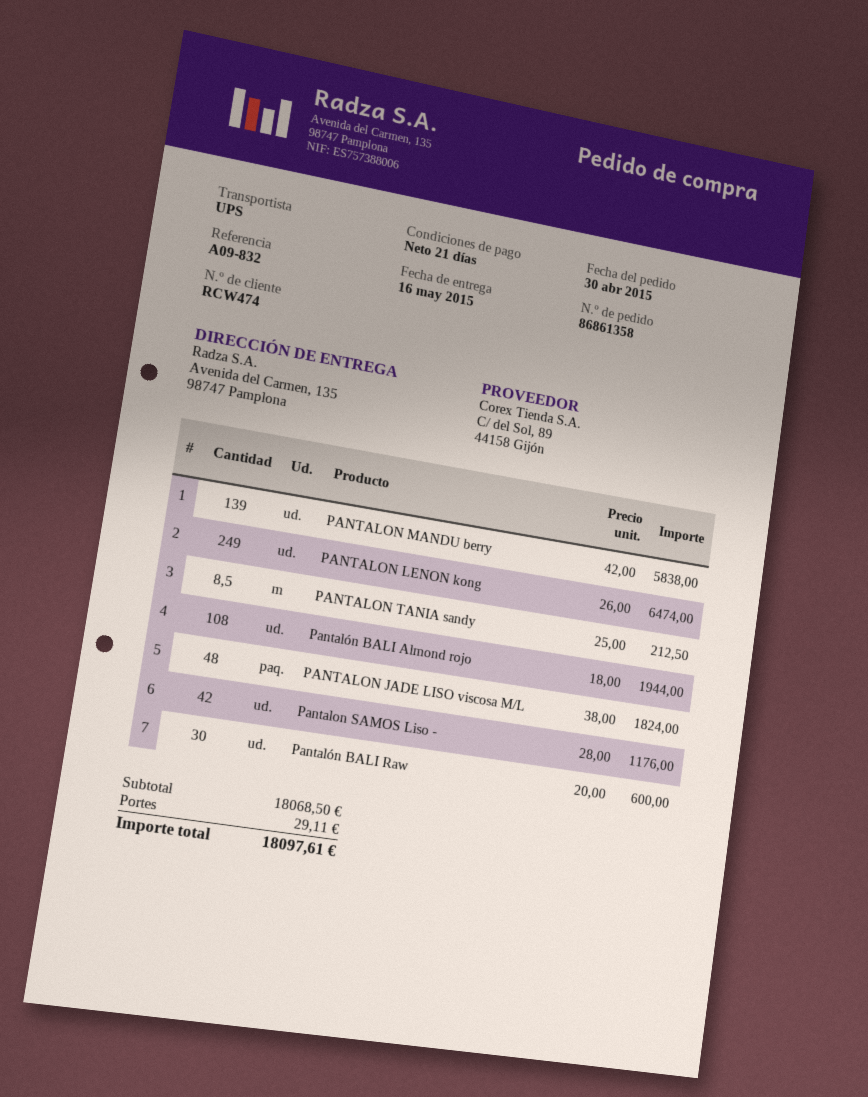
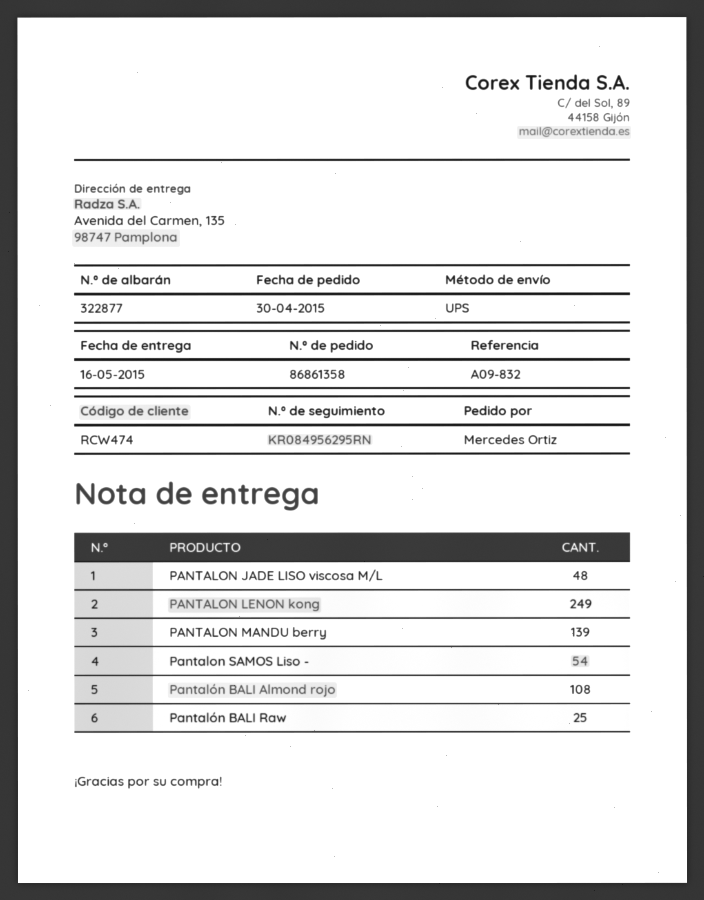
PANTALON TANIA sandy: 8.5 -> none
Pantalon SAMOS Liso -: 42 -> 54
Pantalón BALI Raw: 30 -> 25

